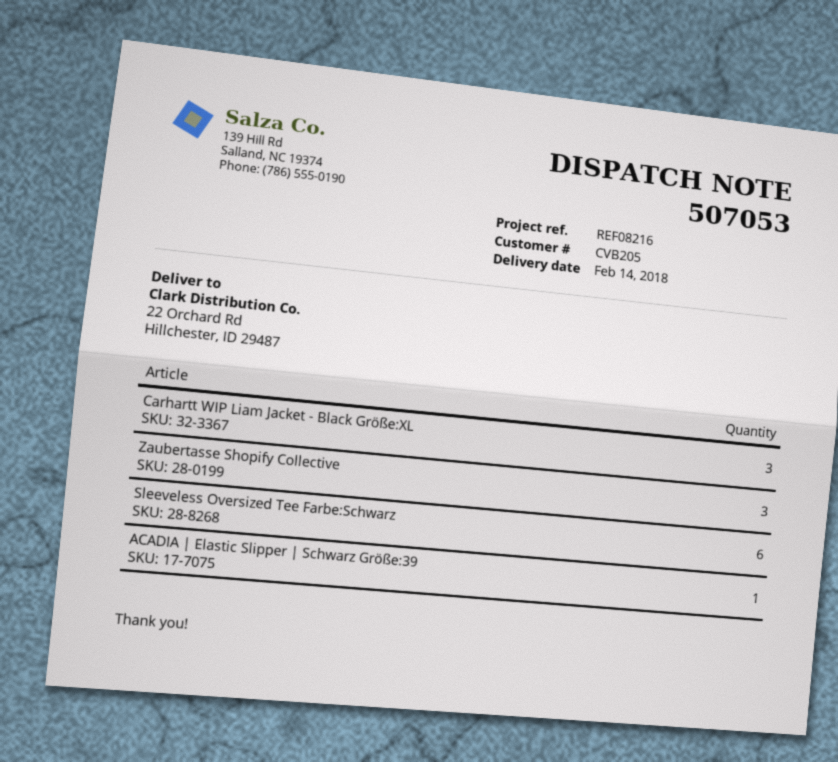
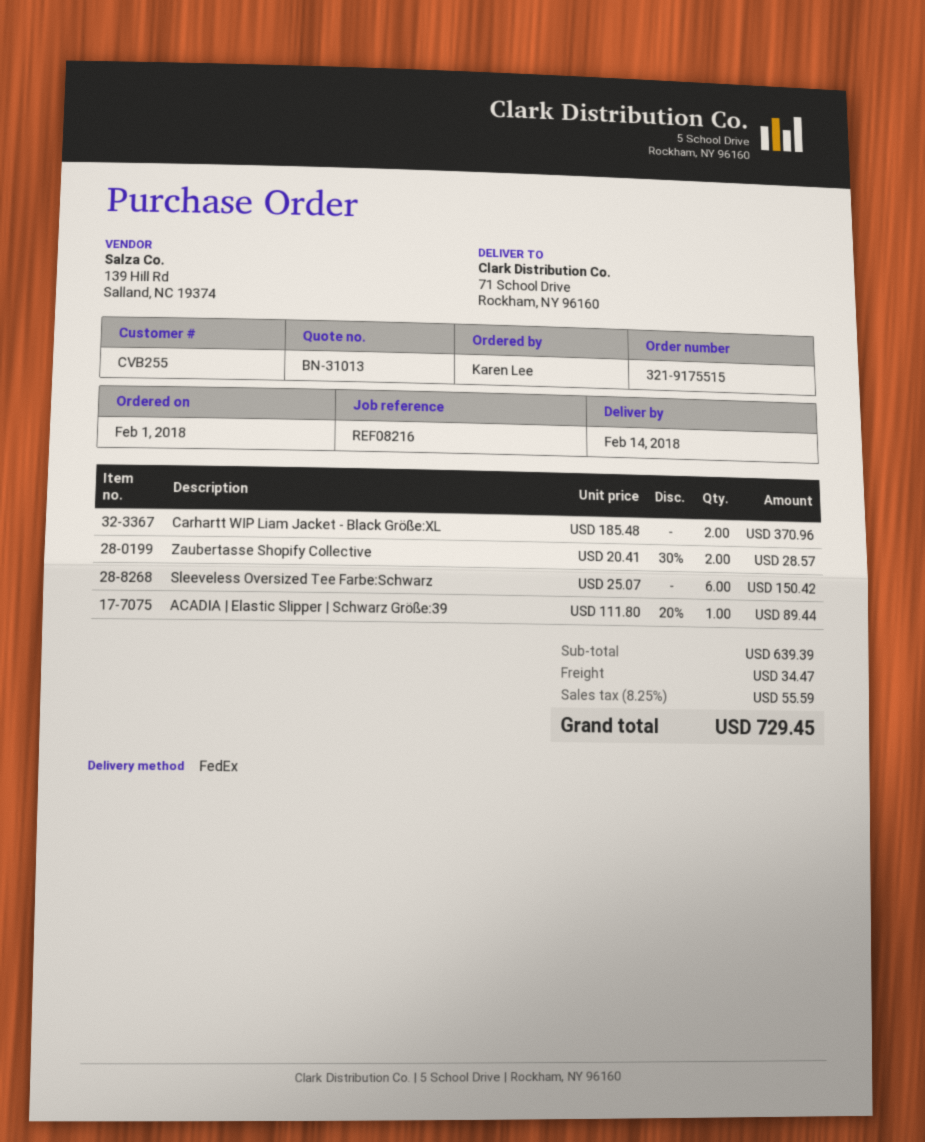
customer number: CVB205 -> CVB255
ship to: 22 Orchard Rd, Hillchester, ID 29487 -> 71 School Drive, Rockham, NY 96160
Carhartt WIP Liam Jacket - Black Größe:XL: 3 -> 2
Zaubertasse Shopify Collective: 3 -> 2

